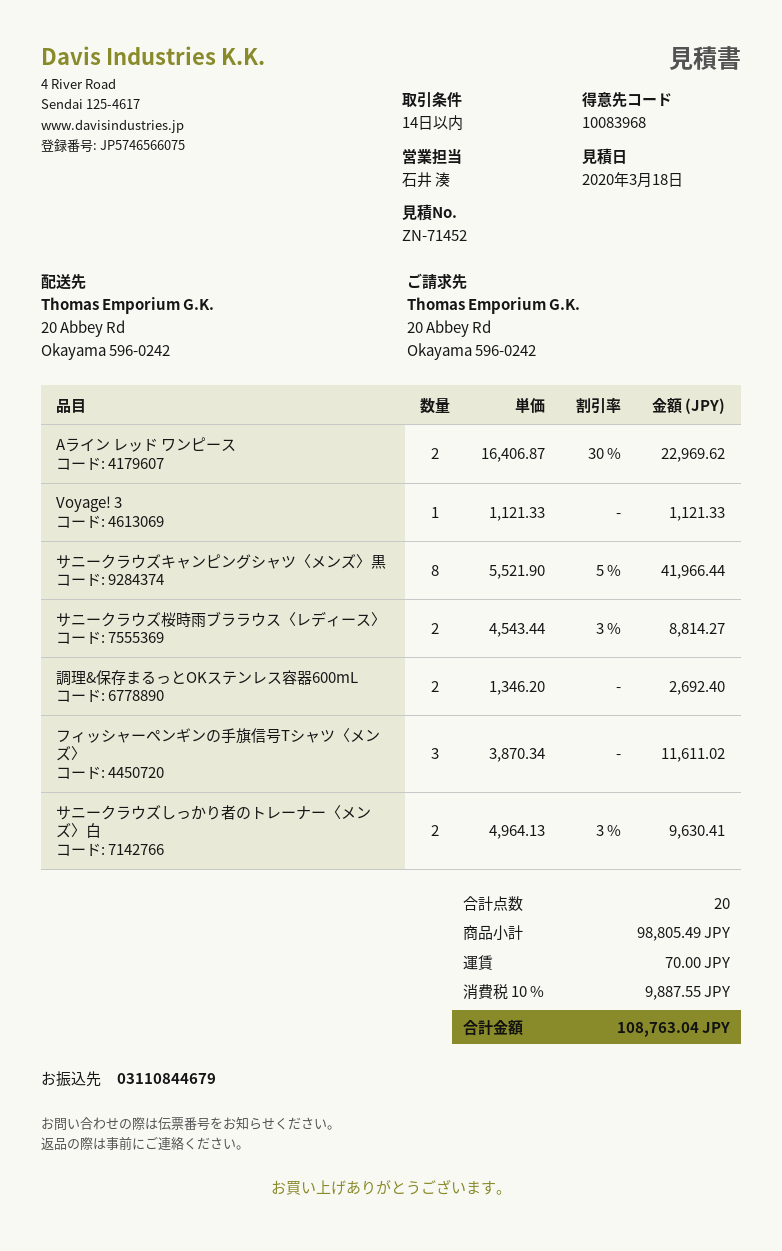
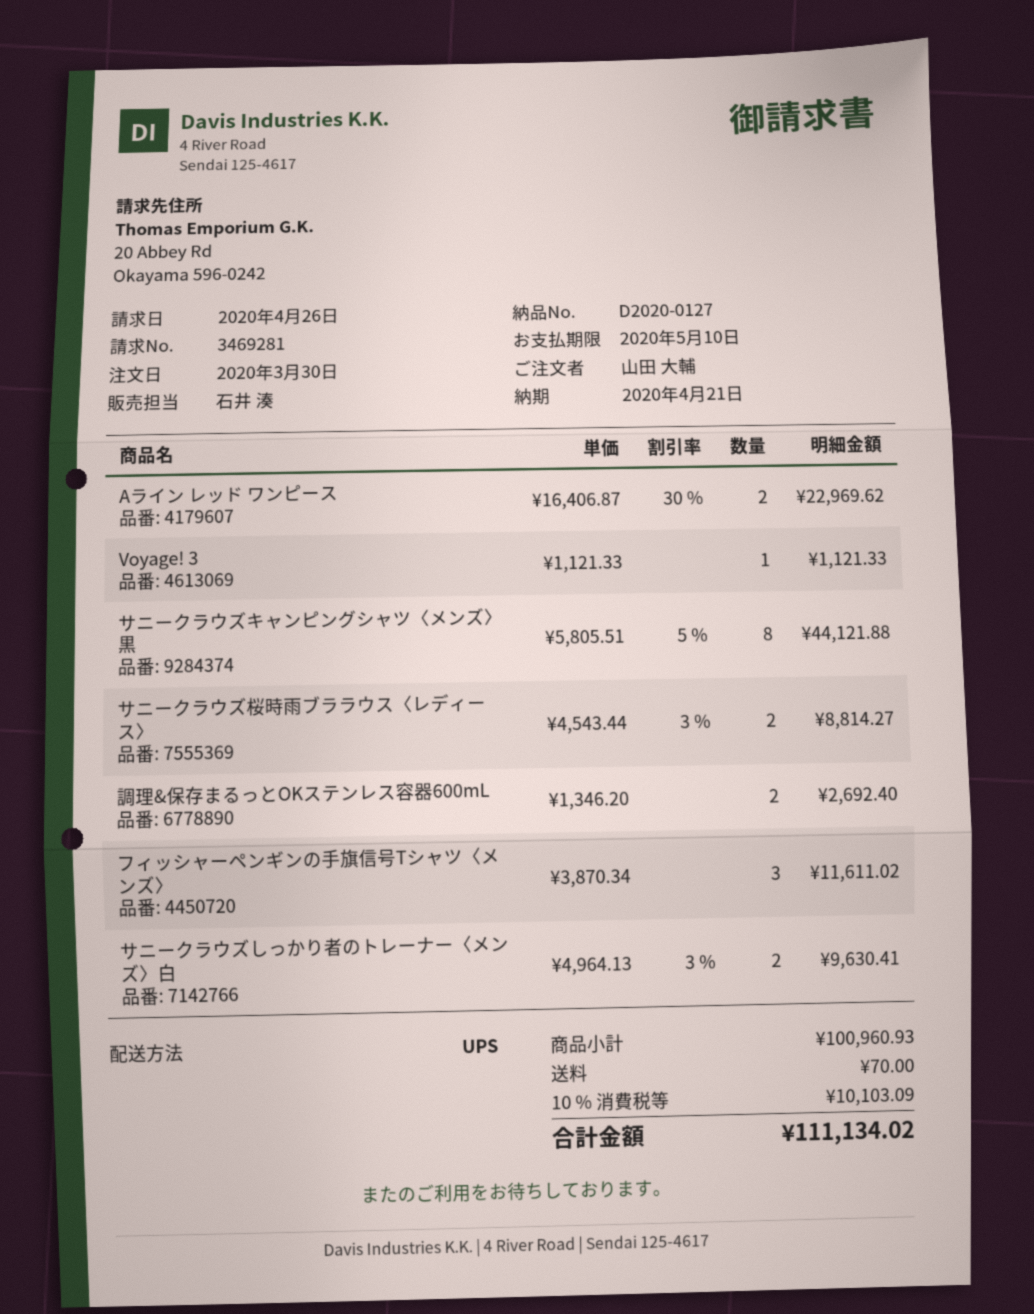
サニークラウズキャンピングシャツ〈メンズ〉黒: 8 x 5521.90 - 5% = 41966.44 -> 8 x 5805.51 - 5% = 44121.88
subtotal: 98805.49 -> 100960.93
tax: 10% = 9887.55 -> 10% = 10103.09
total: 108763.04 -> 111134.02

